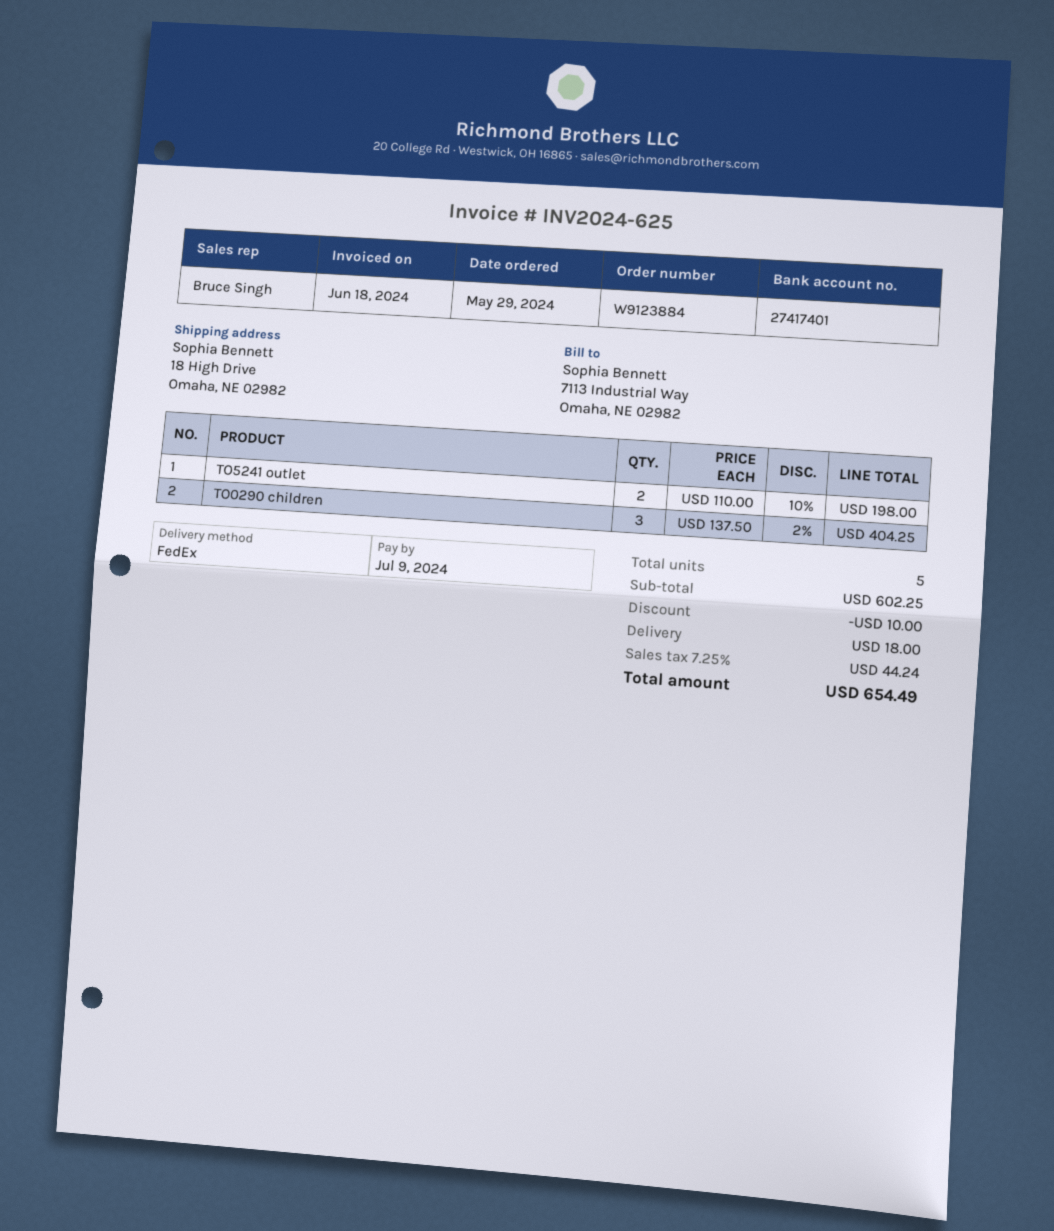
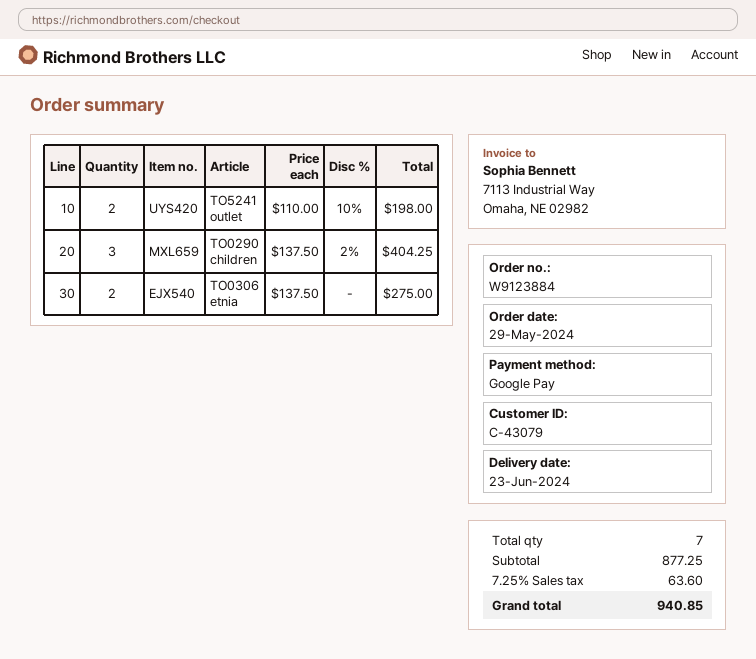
TO0306 etnia: none -> 2 x 137.50 = 275.00
total quantity: 5 -> 7
subtotal: 602.25 -> 877.25
discount: 10.00 -> none
shipping: 18.00 -> none
tax: 7.25% = 44.24 -> 7.25% = 63.60
total: 654.49 -> 940.85

